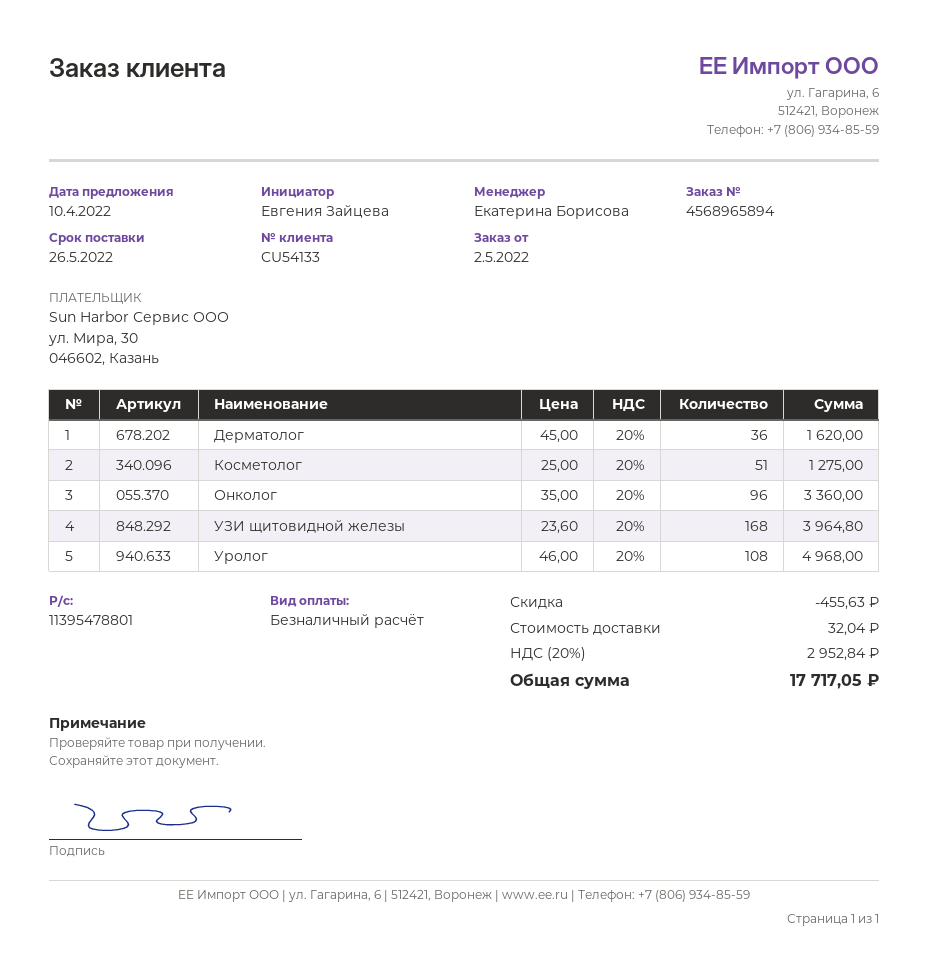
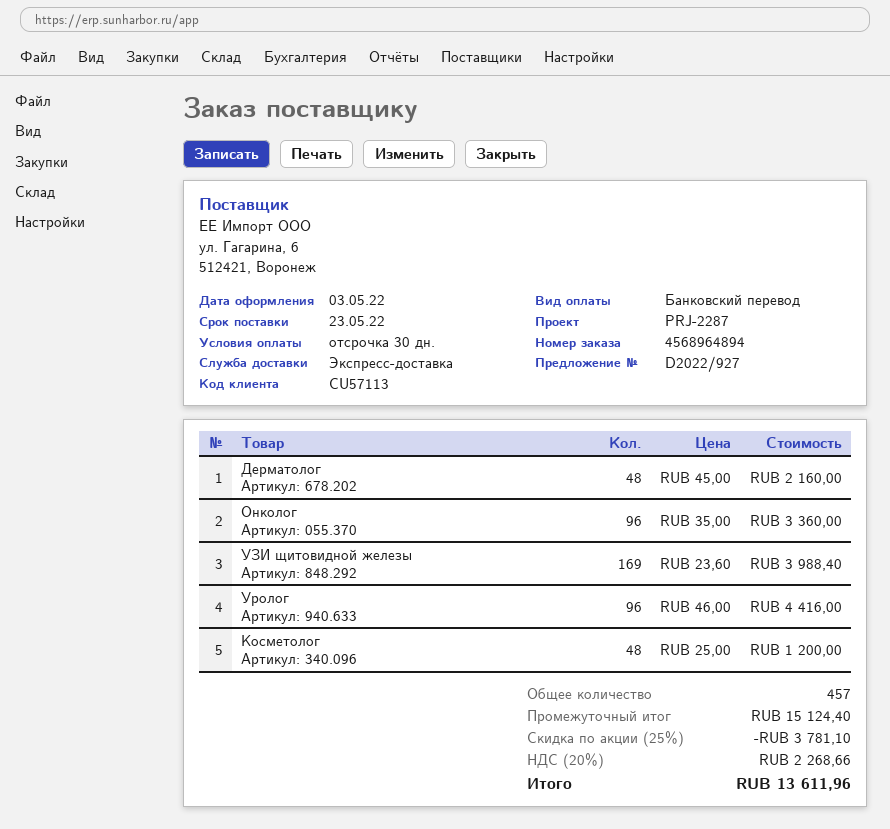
order number: 4568965894 -> 4568964894
order date: 2022-05-02 -> 2022-05-03
delivery date: 2022-05-26 -> 2022-05-23
customer number: CU54133 -> CU57113
Дерматолог: 36 x 45.00 = 1620.00 -> 48 x 45.00 = 2160.00
Косметолог: 51 x 25.00 = 1275.00 -> 48 x 25.00 = 1200.00
УЗИ щитовидной железы: 168 x 23.60 = 3964.80 -> 169 x 23.60 = 3988.40
Уролог: 108 x 46.00 = 4968.00 -> 96 x 46.00 = 4416.00
discount: 455.63 -> 3781.10
shipping: 32.04 -> none
tax: 20% = 2952.84 -> 20% = 2268.66
total: 17717.05 -> 13611.96

